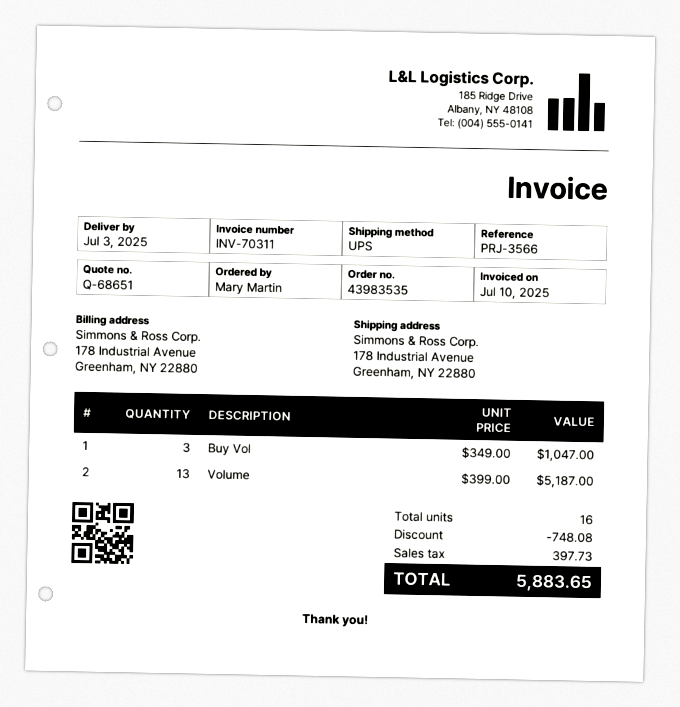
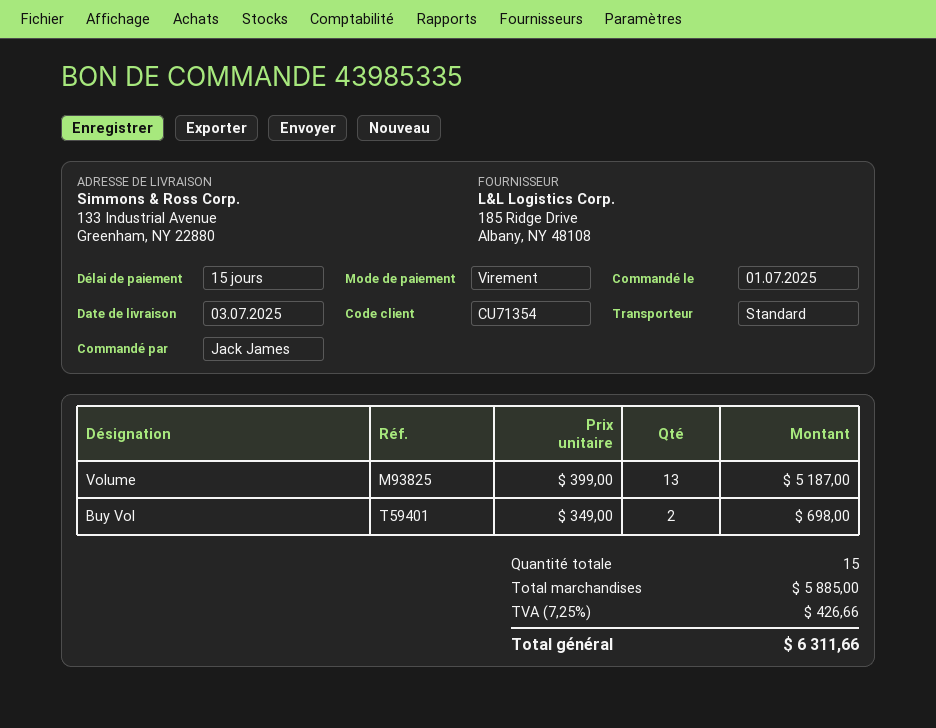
order number: 43983535 -> 43985335
ordered by: Mary Martin -> Jack James
shipping method: UPS -> standard
ship to: 178 Industrial Avenue, Greenham, NY 22880 -> 133 Industrial Avenue, Greenham, NY 22880
Buy Vol: 3 x 349.00 = 1047.00 -> 2 x 349.00 = 698.00
total quantity: 16 -> 15
discount: 748.08 -> none
tax: 397.73 -> 426.66
total: 5883.65 -> 6311.66

